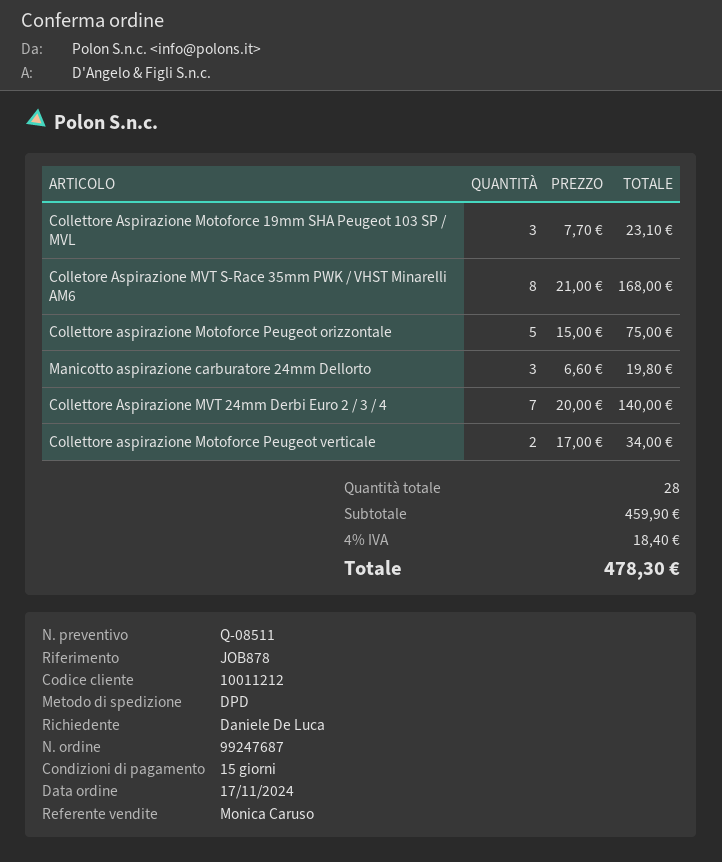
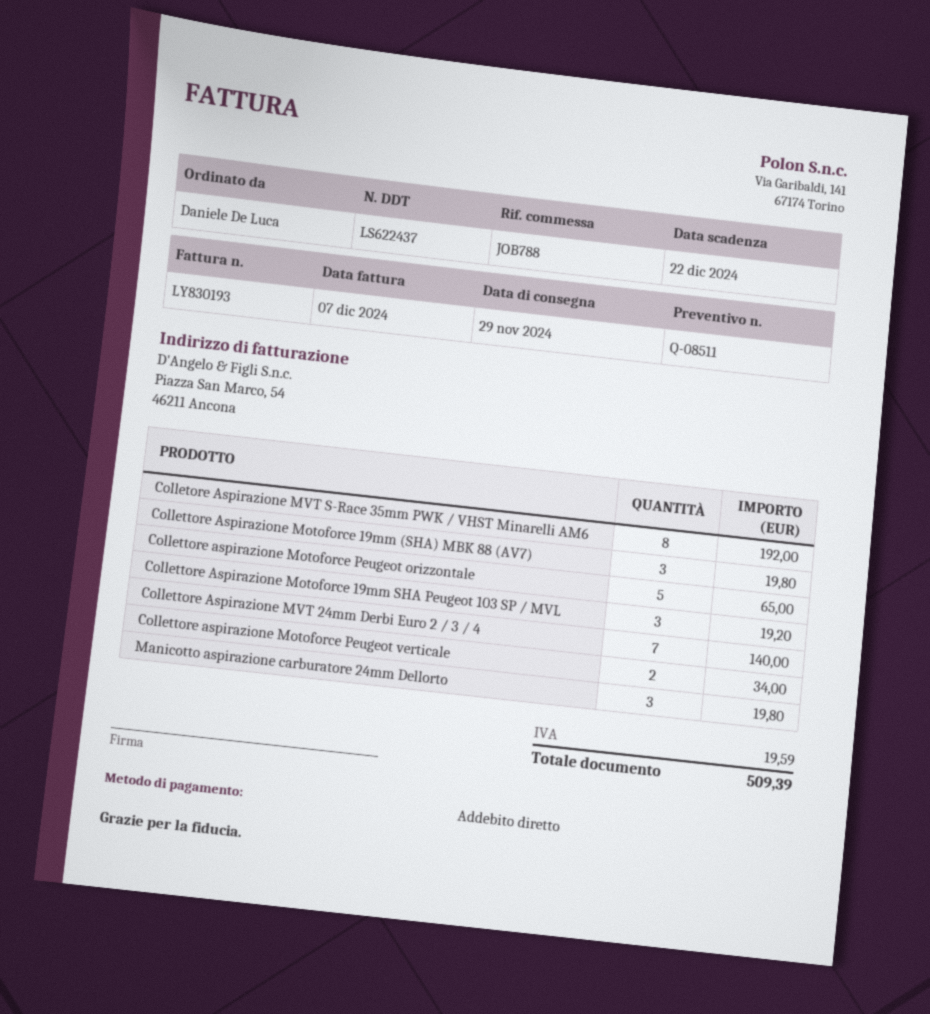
reference: JOB878 -> JOB788
Collettore Aspirazione Motoforce 19mm SHA Peugeot 103 SP / MVL: 3 for 23.10 -> 3 for 19.20
Colletore Aspirazione MVT S-Race 35mm PWK / VHST Minarelli AM6: 8 for 168.00 -> 8 for 192.00
Collettore aspirazione Motoforce Peugeot orizzontale: 5 for 75.00 -> 5 for 65.00
Collettore Aspirazione Motoforce 19mm (SHA) MBK 88 (AV7): none -> 3 for 19.80
tax: 18.40 -> 19.59
total: 478.30 -> 509.39

